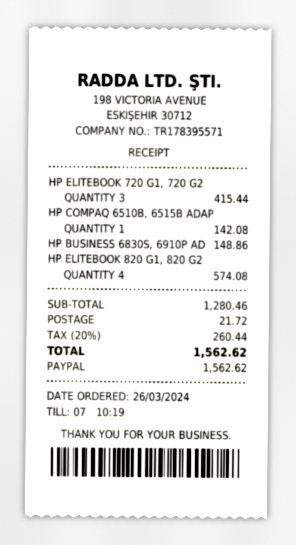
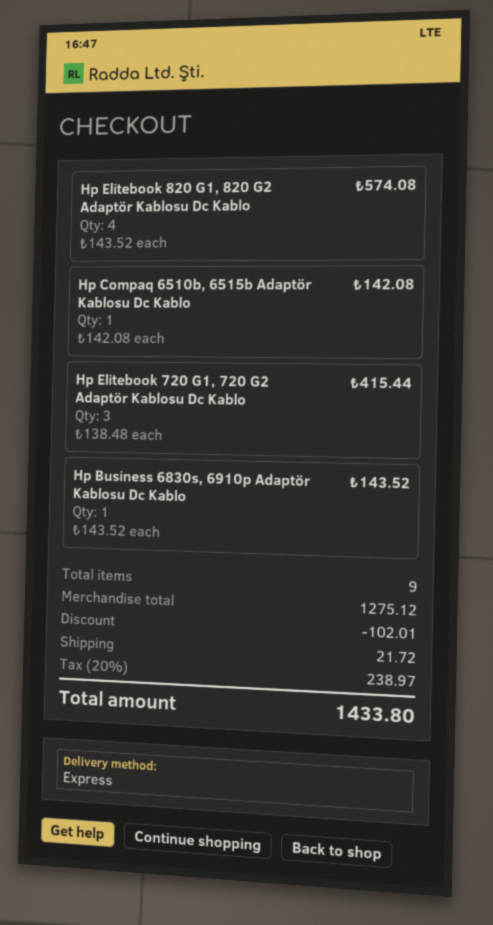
HP BUSINESS 6830S, 6910P AD: 1 for 148.86 -> 1 for 143.52
subtotal: 1280.46 -> 1275.12
discount: none -> 102.01
tax: 20% = 260.44 -> 20% = 238.97
total: 1562.62 -> 1433.80

